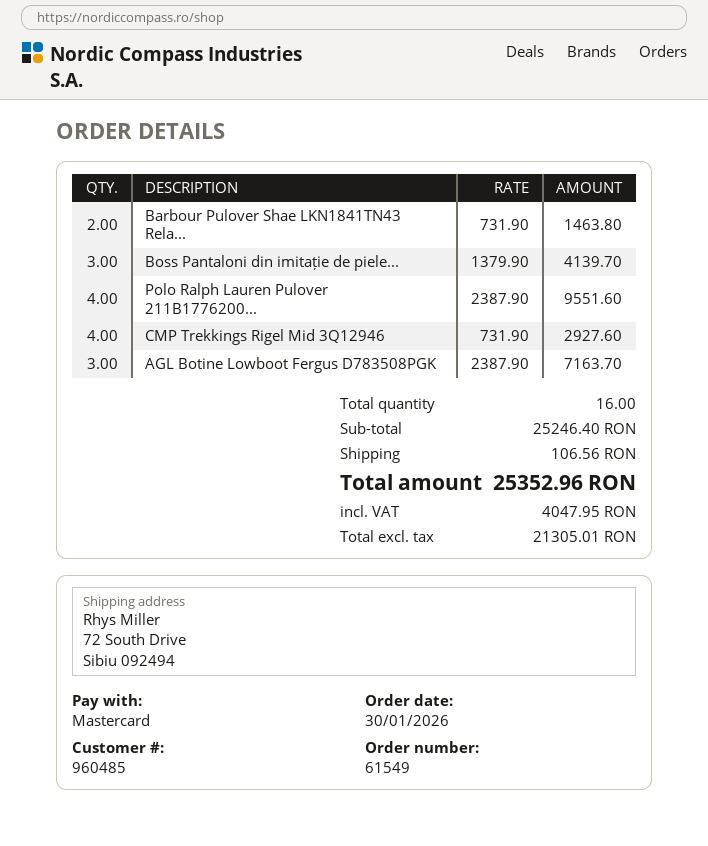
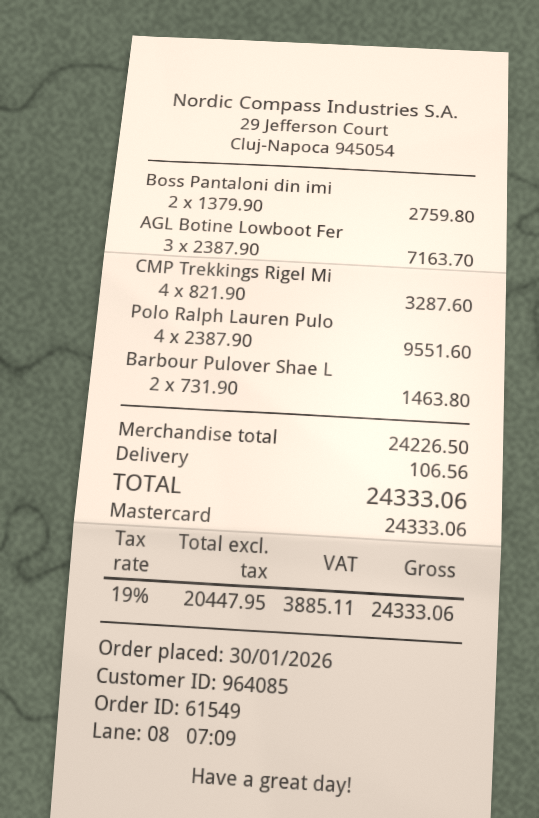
customer number: 960485 -> 964085
Boss Pantaloni din imitație de piele...: 3 x 1379.90 = 4139.70 -> 2 x 1379.90 = 2759.80
CMP Trekkings Rigel Mid 3Q12946: 4 x 731.90 = 2927.60 -> 4 x 821.90 = 3287.60
subtotal: 25246.40 -> 24226.50
net: 21305.01 -> 20447.95
tax: 4047.95 -> 3885.11
total: 25352.96 -> 24333.06

